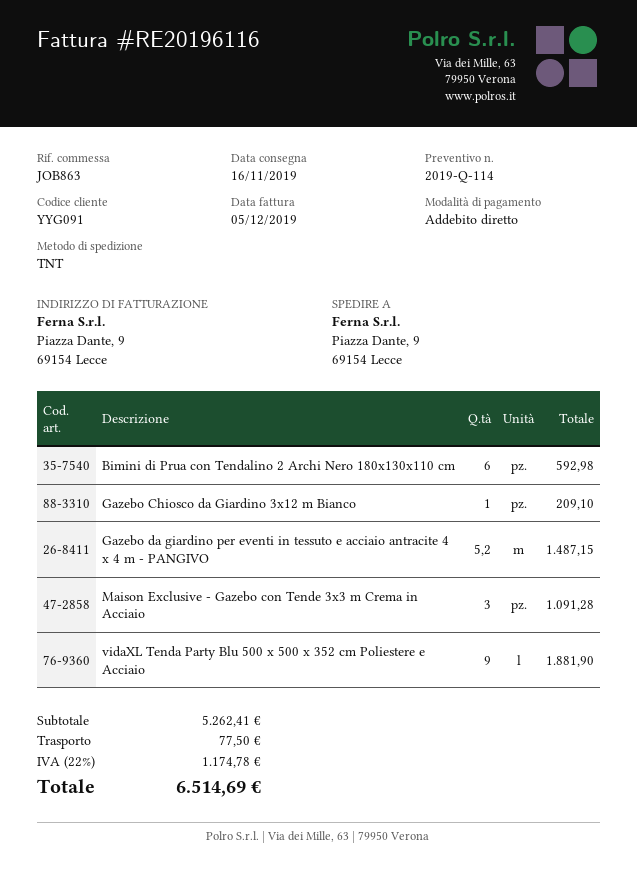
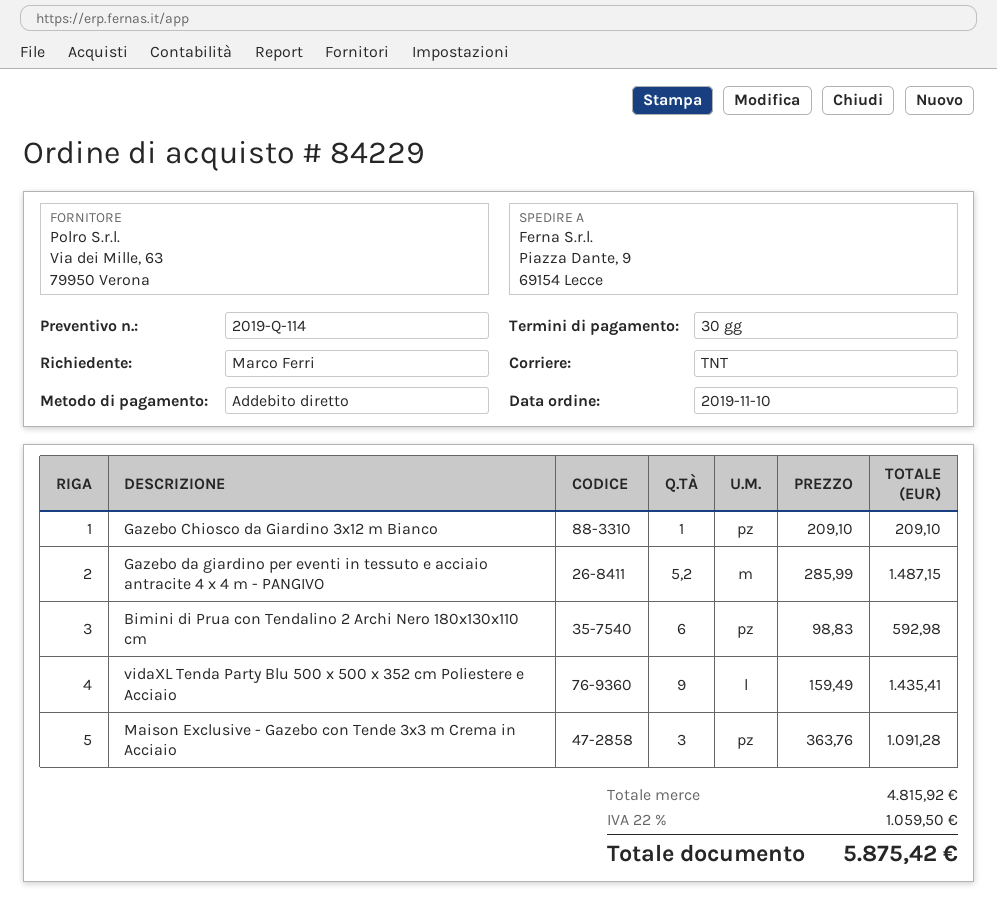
vidaXL Tenda Party Blu 500 x 500 x 352 cm Poliestere e Acciaio: 9 for 1881.90 -> 9 for 1435.41
subtotal: 5262.41 -> 4815.92
shipping: 77.50 -> none
tax: 22% = 1174.78 -> 22% = 1059.50
total: 6514.69 -> 5875.42

